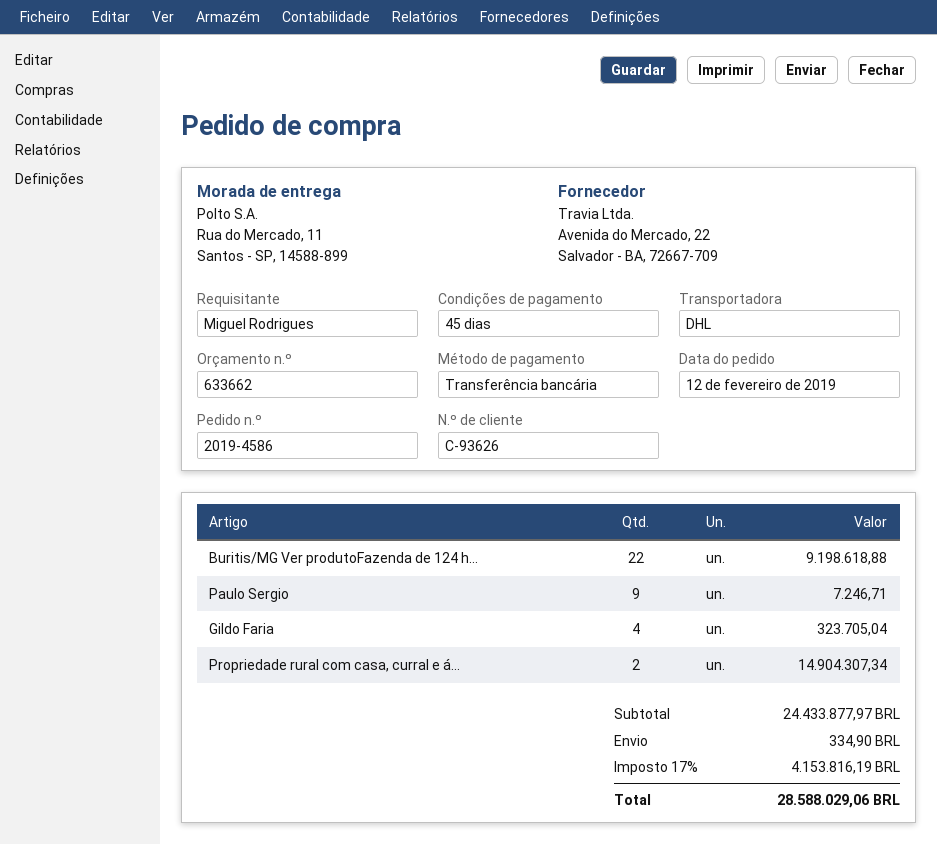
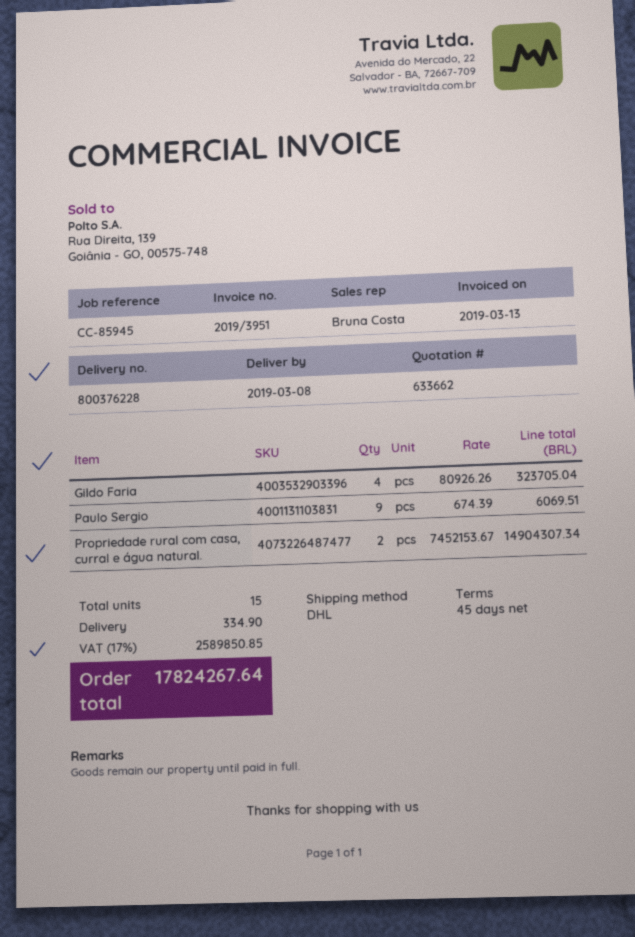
Buritis/MG Ver produtoFazenda de 124 h...: 22 for 9198618.88 -> none
Paulo Sergio: 9 for 7246.71 -> 9 for 6069.51
tax: 17% = 4153816.19 -> 17% = 2589850.85
total: 28588029.06 -> 17824267.64

